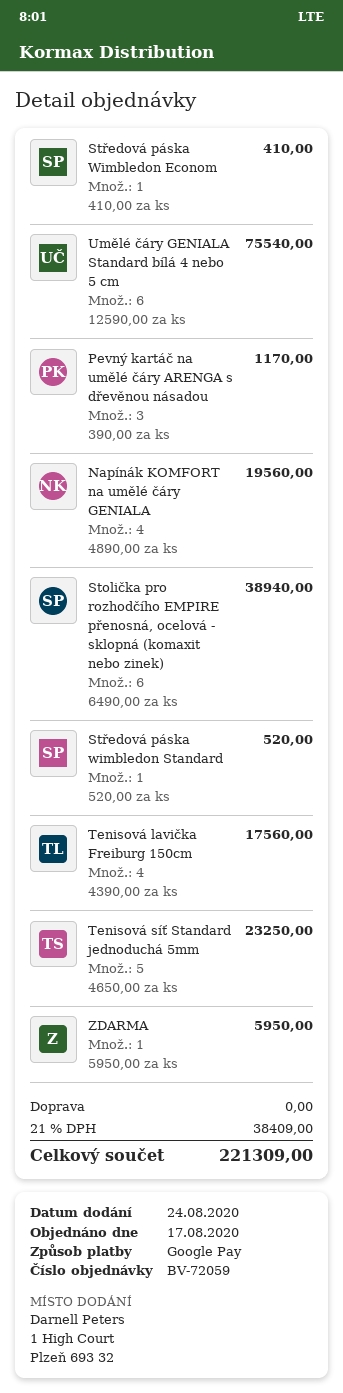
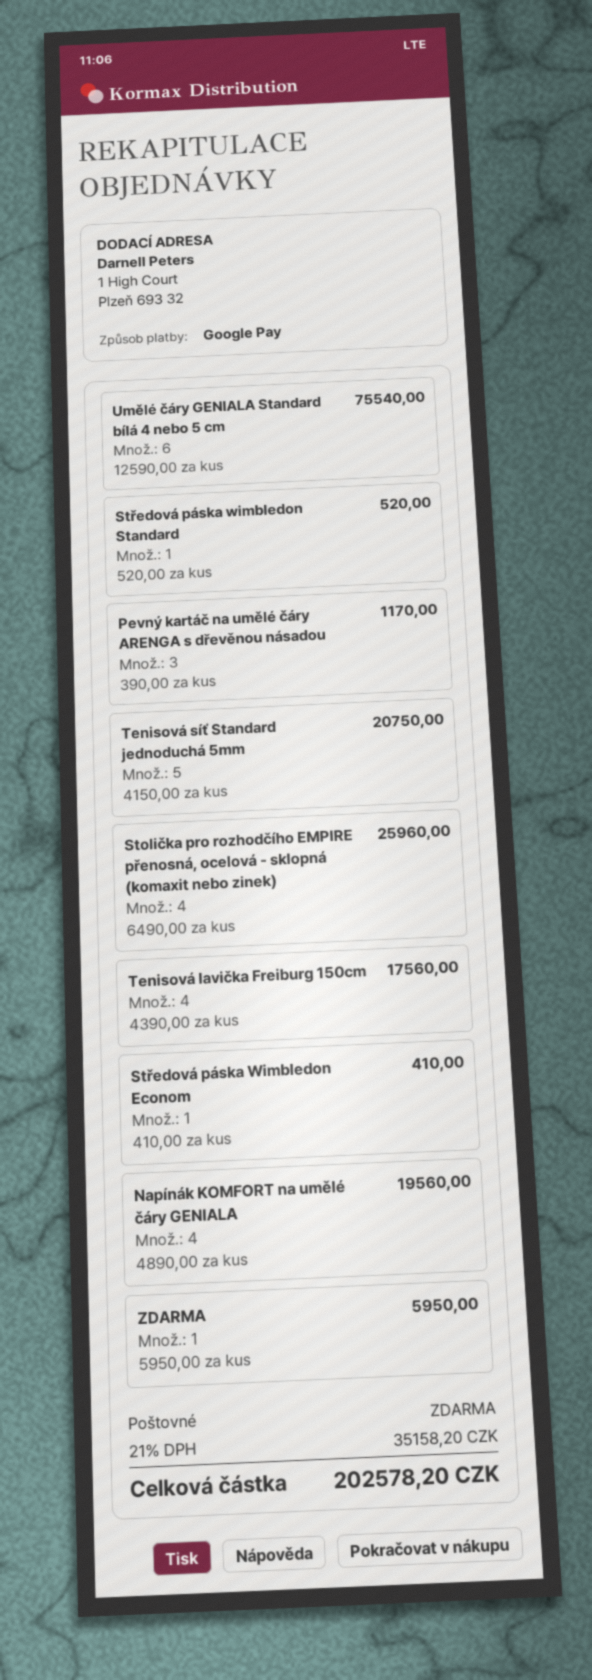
Stolička pro rozhodčího EMPIRE přenosná, ocelová - sklopná (komaxit nebo zinek): 6 x 6490.00 = 38940.00 -> 4 x 6490.00 = 25960.00
Tenisová síť Standard jednoduchá 5mm: 5 x 4650.00 = 23250.00 -> 5 x 4150.00 = 20750.00
tax: 21% = 38409.00 -> 21% = 35158.20
total: 221309.00 -> 202578.20

